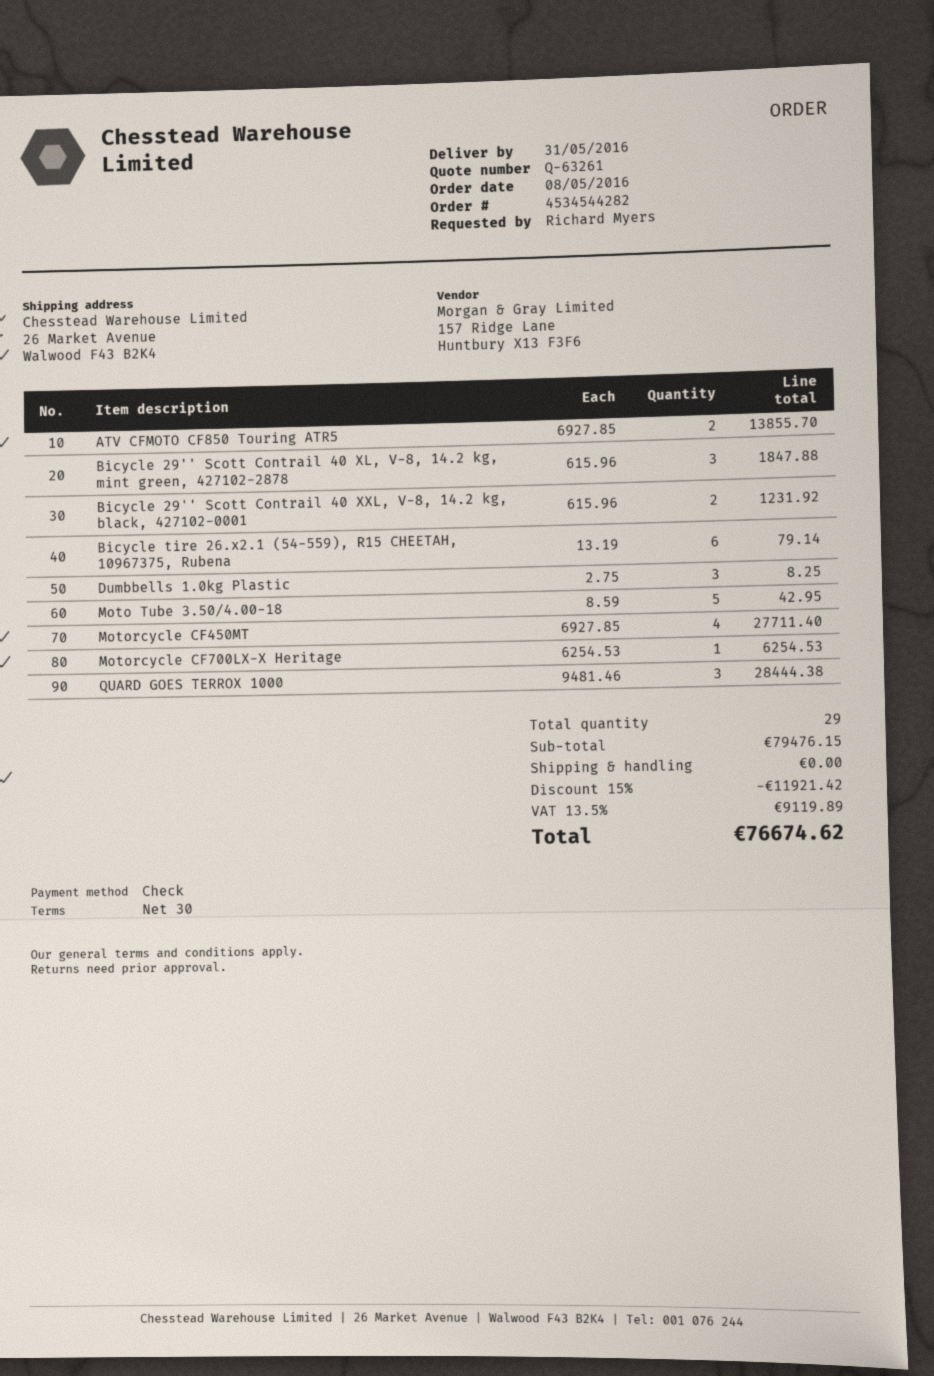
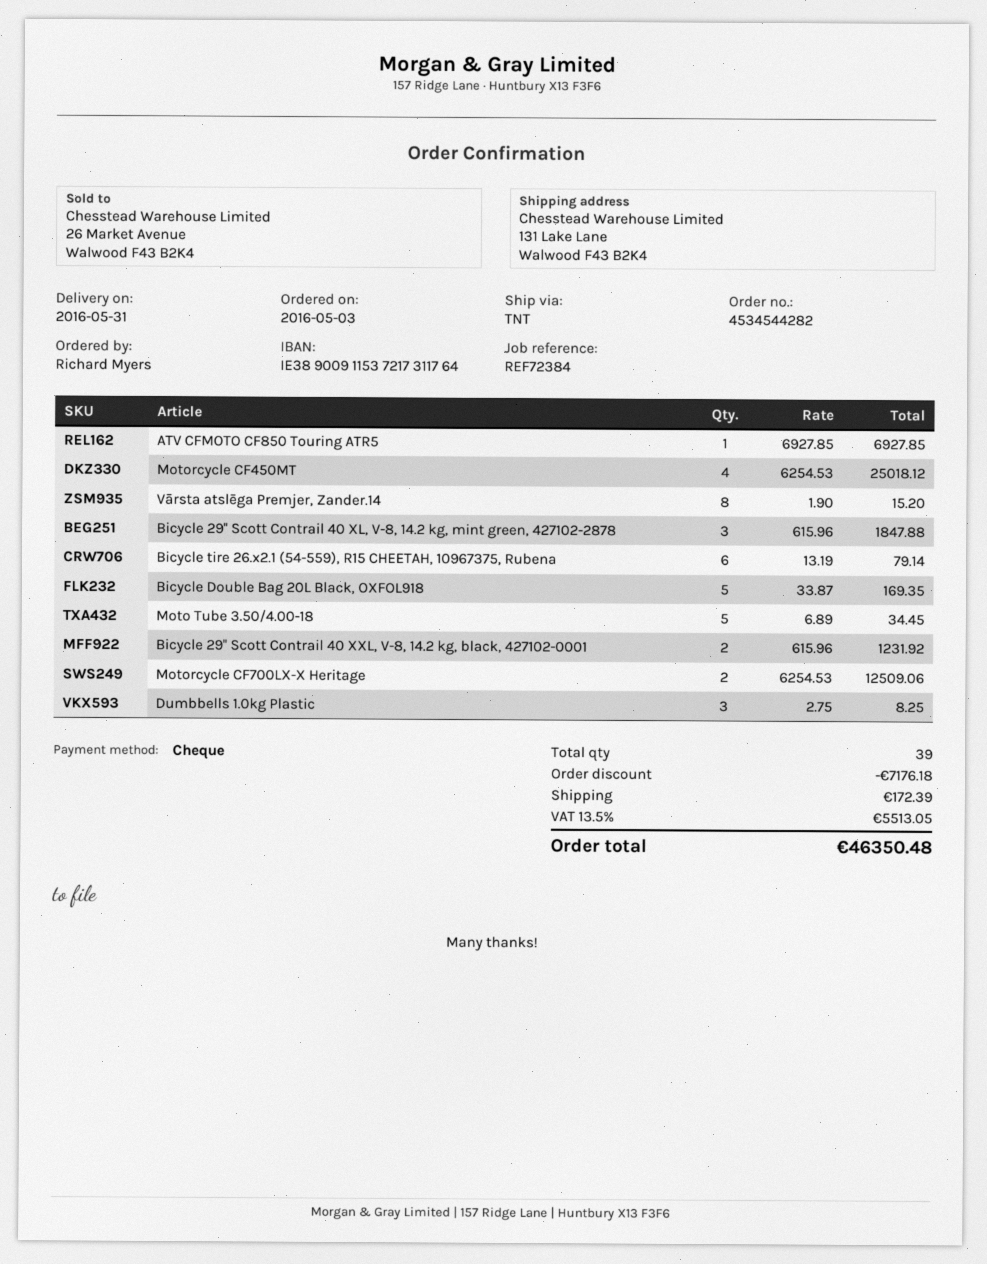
order date: 2016-05-08 -> 2016-05-03
ship to: 26 Market Avenue, Walwood F43 B2K4 -> 131 Lake Lane, Walwood F43 B2K4
ATV CFMOTO CF850 Touring ATR5: 2 x 6927.85 = 13855.70 -> 1 x 6927.85 = 6927.85
Moto Tube 3.50/4.00-18: 5 x 8.59 = 42.95 -> 5 x 6.89 = 34.45
Motorcycle CF450MT: 4 x 6927.85 = 27711.40 -> 4 x 6254.53 = 25018.12
Motorcycle CF700LX-X Heritage: 1 x 6254.53 = 6254.53 -> 2 x 6254.53 = 12509.06
QUARD GOES TERROX 1000: 3 x 9481.46 = 28444.38 -> none
Vārsta atslēga Premjer, Zander.14: none -> 8 x 1.90 = 15.20
Bicycle Double Bag 20L Black, OXFOL918: none -> 5 x 33.87 = 169.35
total quantity: 29 -> 39
discount: 11921.42 -> 7176.18
shipping: 0.00 -> 172.39
tax: 13.5% = 9119.89 -> 13.5% = 5513.05
total: 76674.62 -> 46350.48

